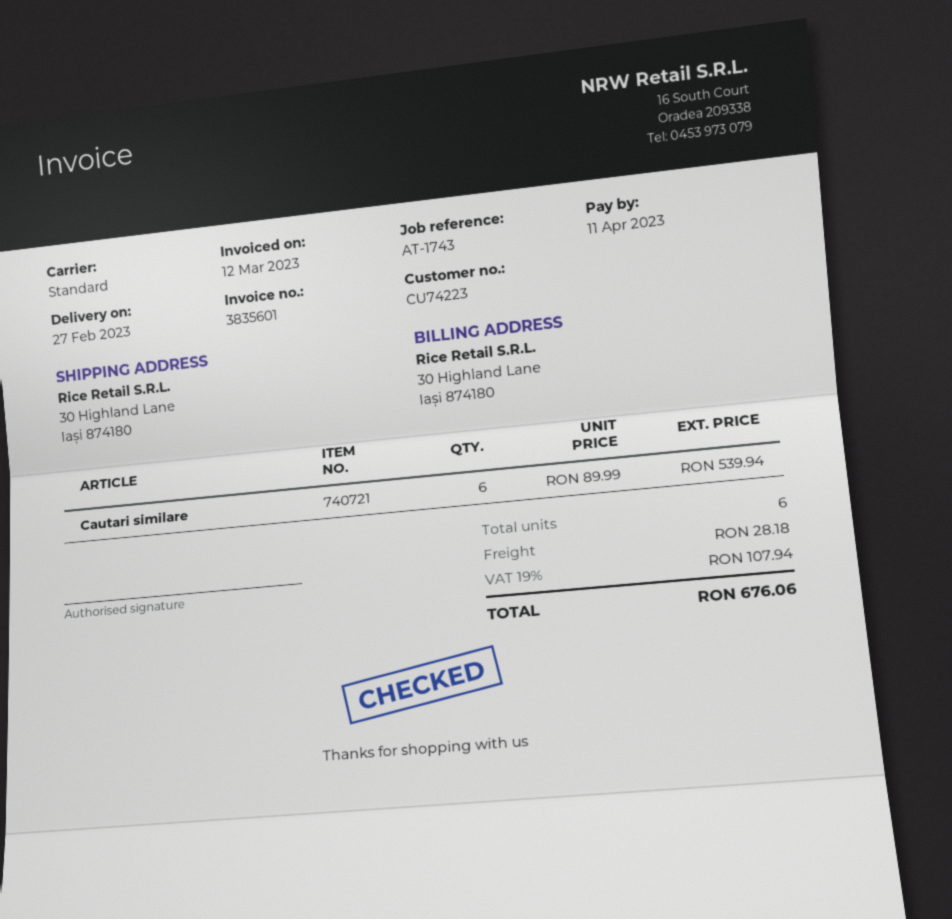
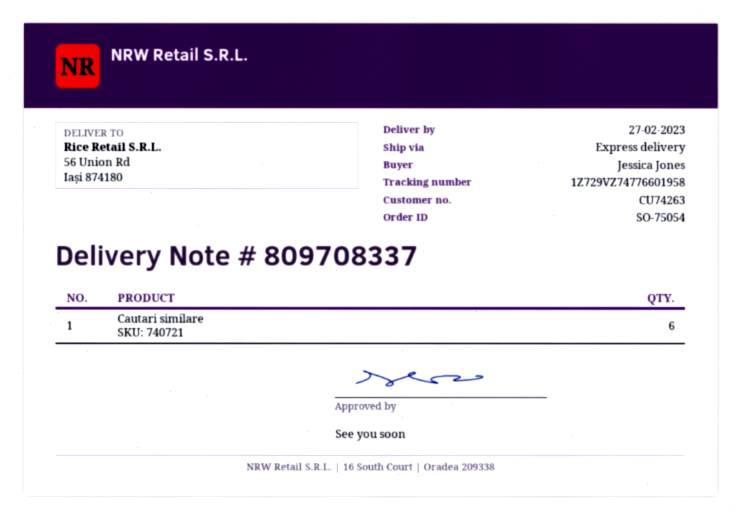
customer number: CU74223 -> CU74263
shipping method: standard -> express
ship to: 30 Highland Lane, Iași 874180 -> 56 Union Rd, Iași 874180

